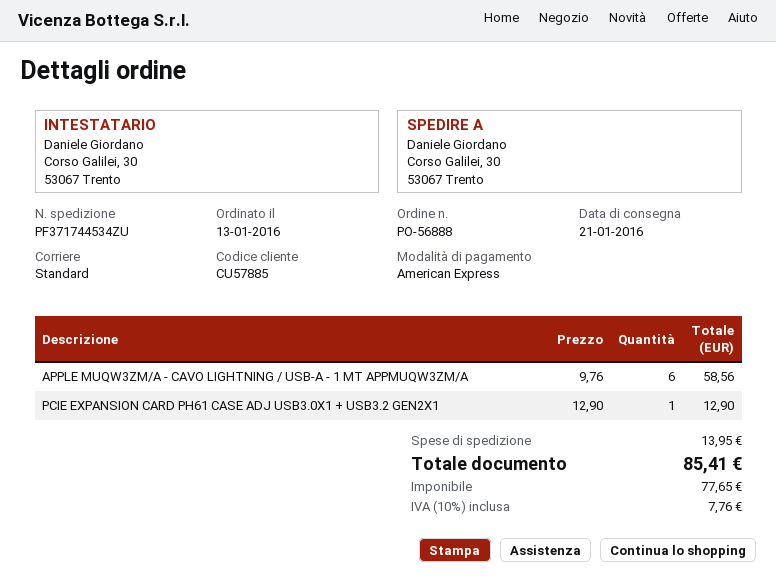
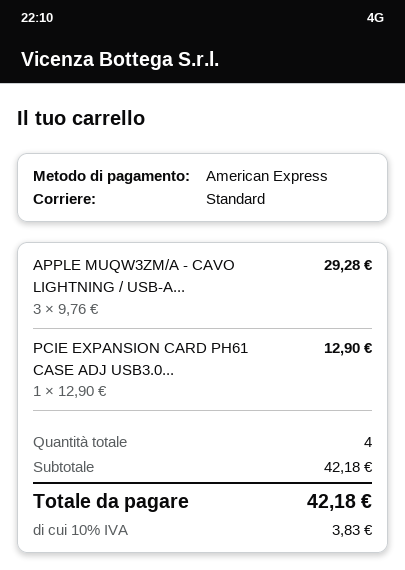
APPLE MUQW3ZM/A - CAVO LIGHTNING / USB-A - 1 MT APPMUQW3ZM/A: 6 x 9.76 = 58.56 -> 3 x 9.76 = 29.28
shipping: 13.95 -> none
tax: 10% = 7.76 -> 10% = 3.83
total: 85.41 -> 42.18

